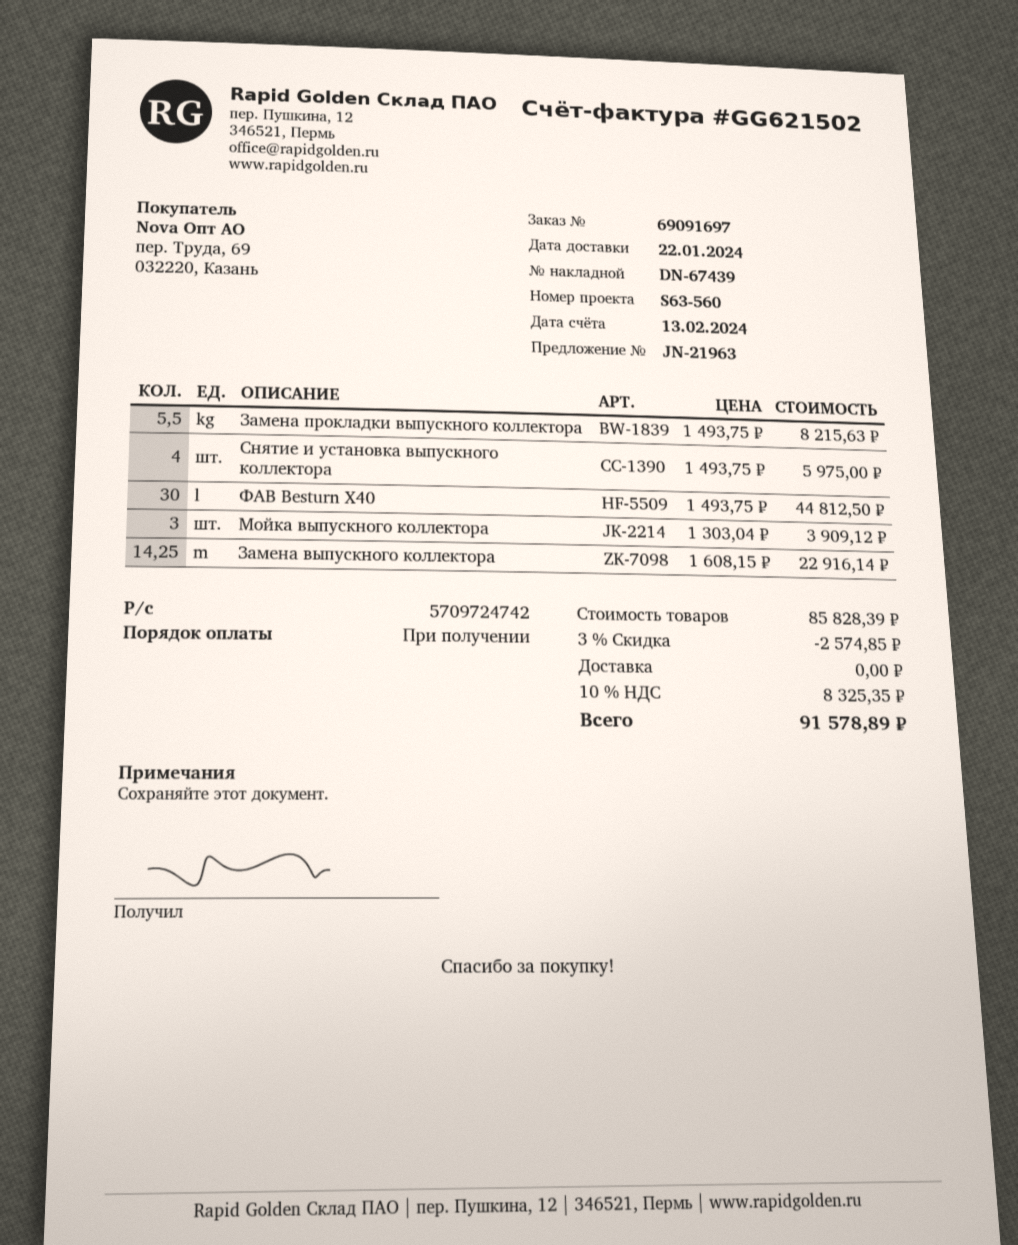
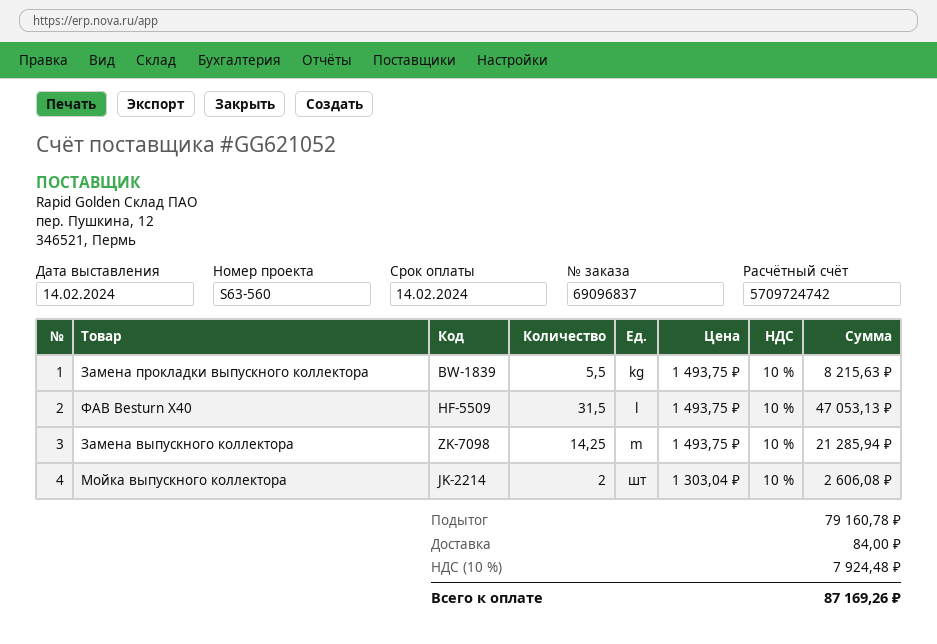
order number: 69091697 -> 69096837
invoice number: GG621502 -> GG621052
invoice date: 2024-02-13 -> 2024-02-14
Снятие и установка выпускного коллектора: 4 x 1493.75 = 5975.00 -> none
ФАВ Besturn X40: 30 x 1493.75 = 44812.50 -> 31.5 x 1493.75 = 47053.13
Мойка выпускного коллектора: 3 x 1303.04 = 3909.12 -> 2 x 1303.04 = 2606.08
Замена выпускного коллектора: 14.25 x 1608.15 = 22916.14 -> 14.25 x 1493.75 = 21285.94
subtotal: 85828.39 -> 79160.78
discount: 3% = 2574.85 -> none
shipping: 0.00 -> 84.00
tax: 10% = 8325.35 -> 10% = 7924.48
total: 91578.89 -> 87169.26

